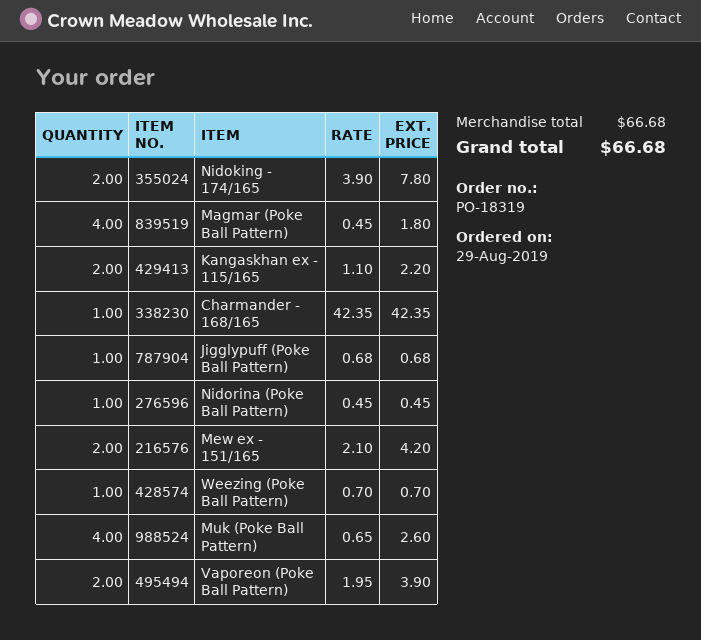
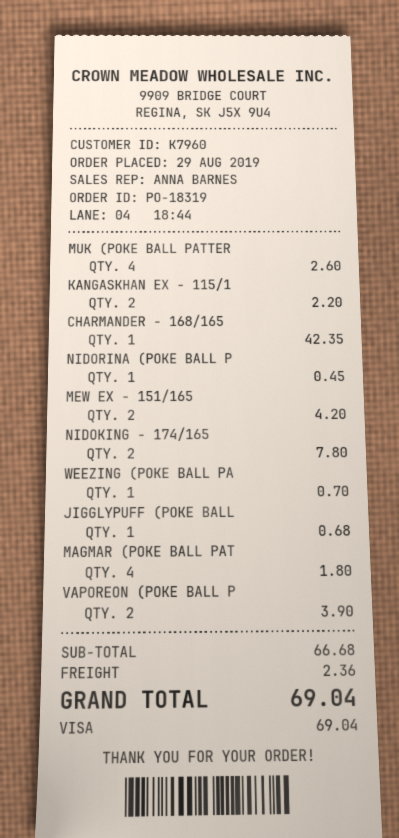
shipping: none -> 2.36
total: 66.68 -> 69.04

